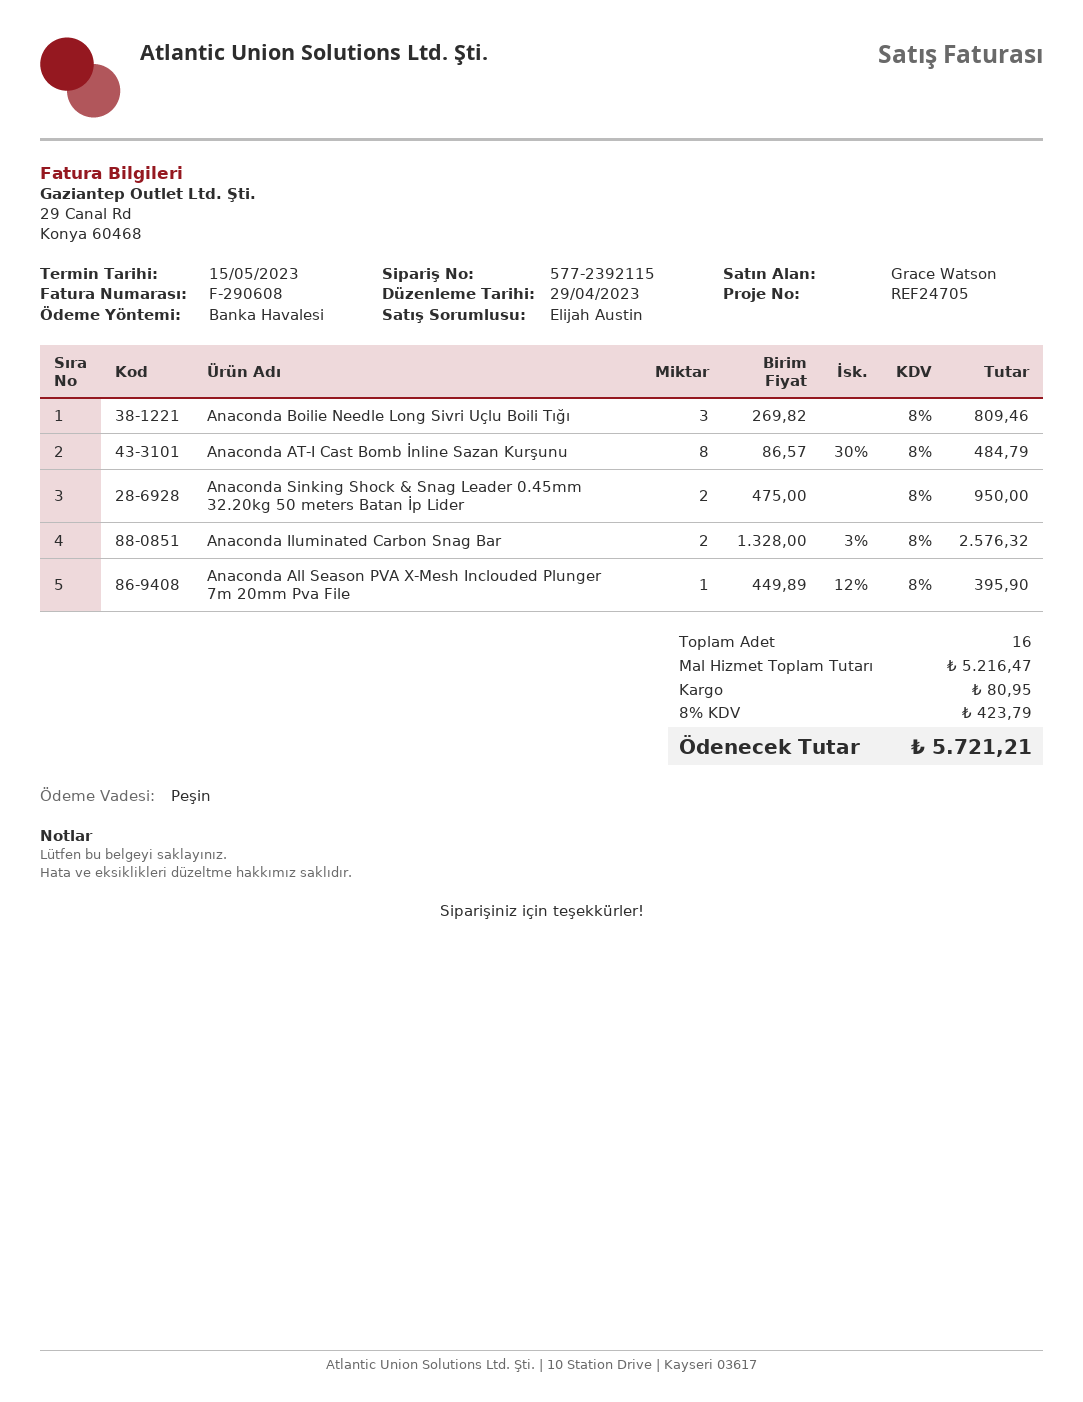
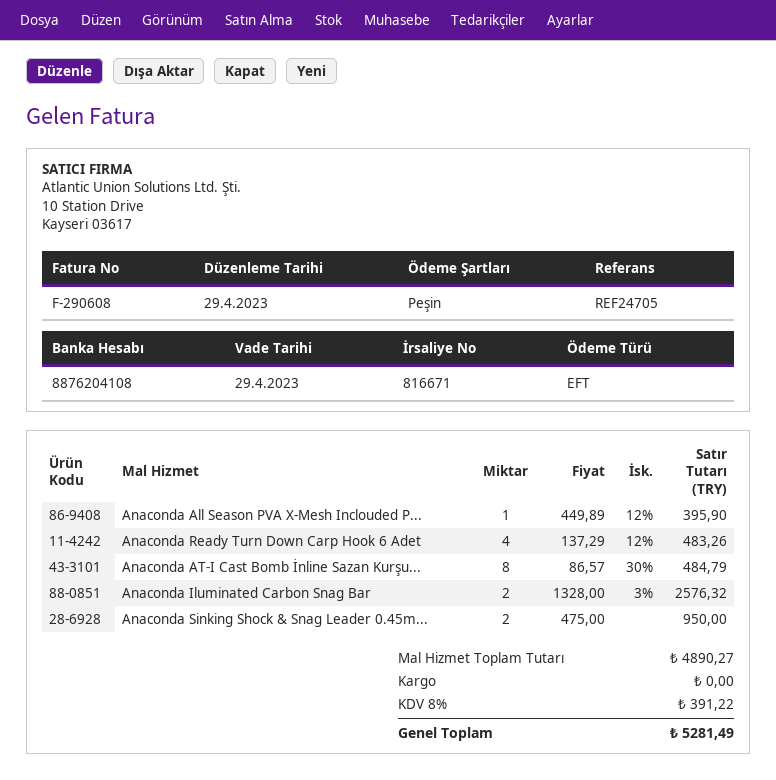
Anaconda Boilie Needle Long Sivri Uçlu Boili Tığı: 3 x 269.82 = 809.46 -> none
Anaconda Ready Turn Down Carp Hook 6 Adet: none -> 4 x 137.29 - 12% = 483.26
subtotal: 5216.47 -> 4890.27
shipping: 80.95 -> 0.00
tax: 8% = 423.79 -> 8% = 391.22
total: 5721.21 -> 5281.49

